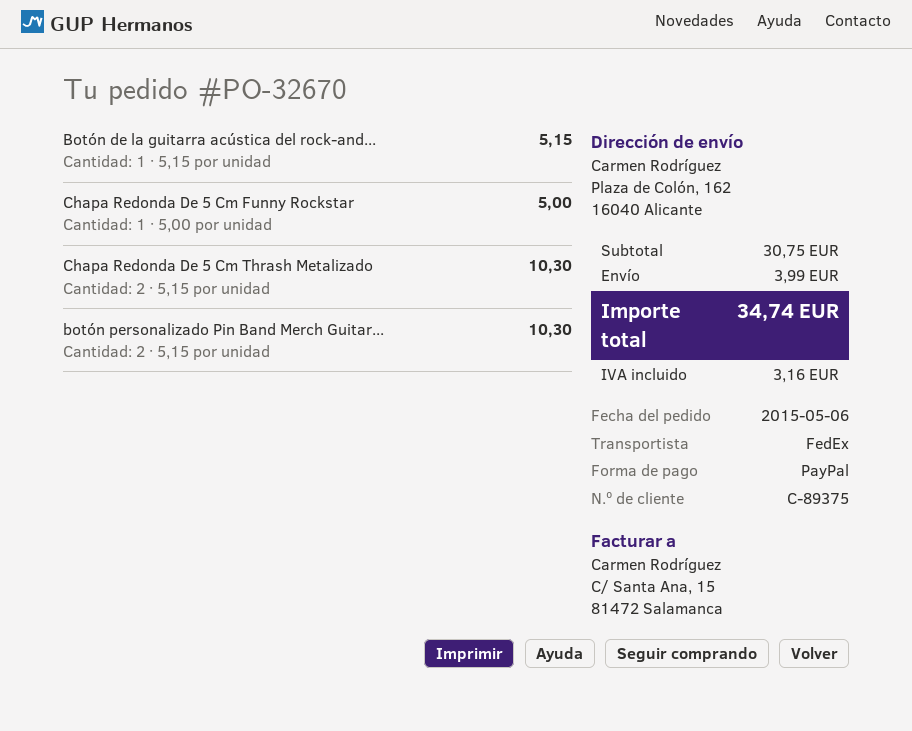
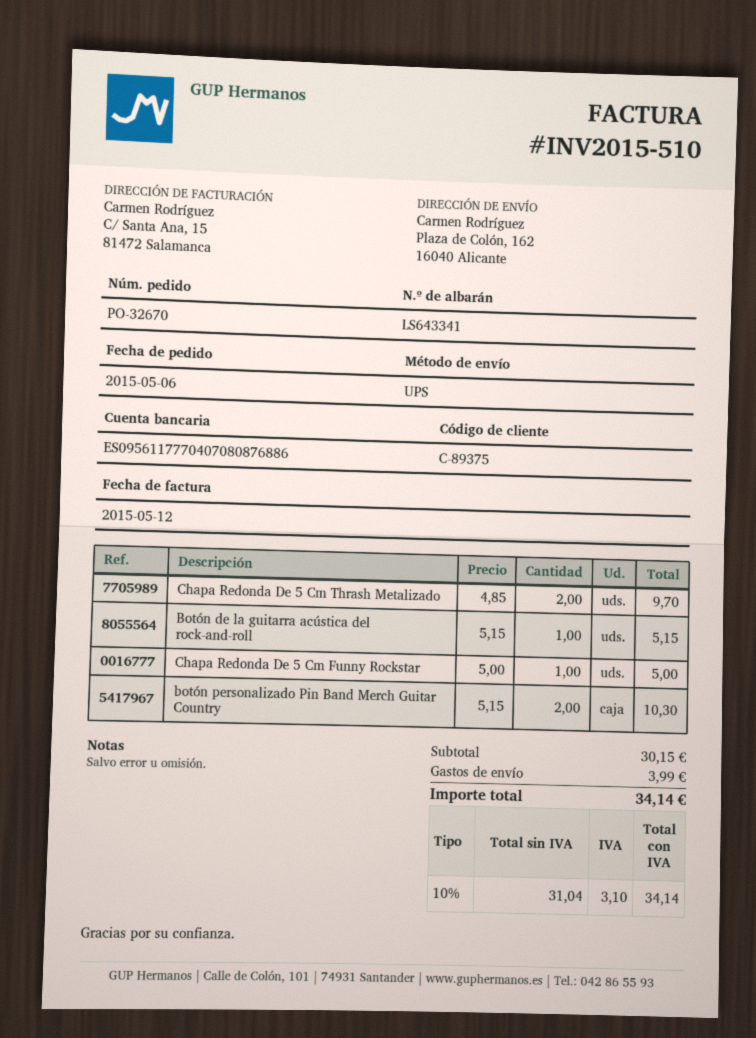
shipping method: FedEx -> UPS
Chapa Redonda De 5 Cm Thrash Metalizado: 2 x 5.15 = 10.30 -> 2 x 4.85 = 9.70
subtotal: 30.75 -> 30.15
tax: 3.16 -> 3.10
total: 34.74 -> 34.14

